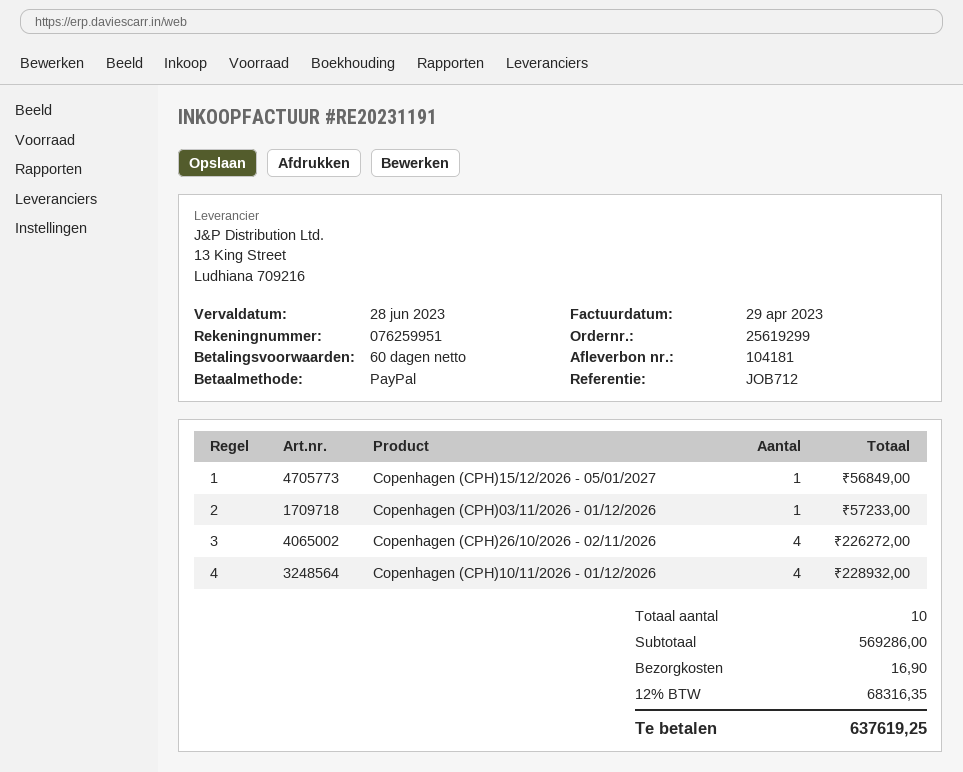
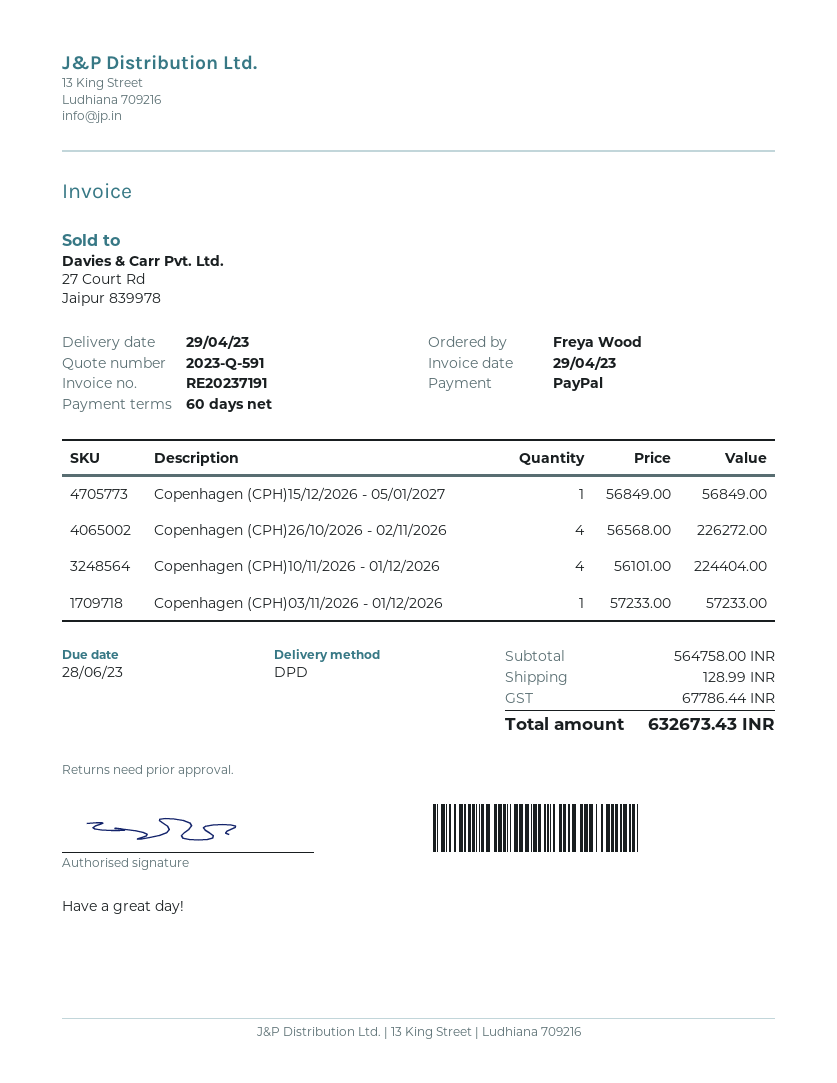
invoice number: RE20231191 -> RE20237191
Copenhagen (CPH)10/11/2026 - 01/12/2026: 4 for 228932.00 -> 4 for 224404.00
subtotal: 569286.00 -> 564758.00
shipping: 16.90 -> 128.99
tax: 68316.35 -> 67786.44
total: 637619.25 -> 632673.43

